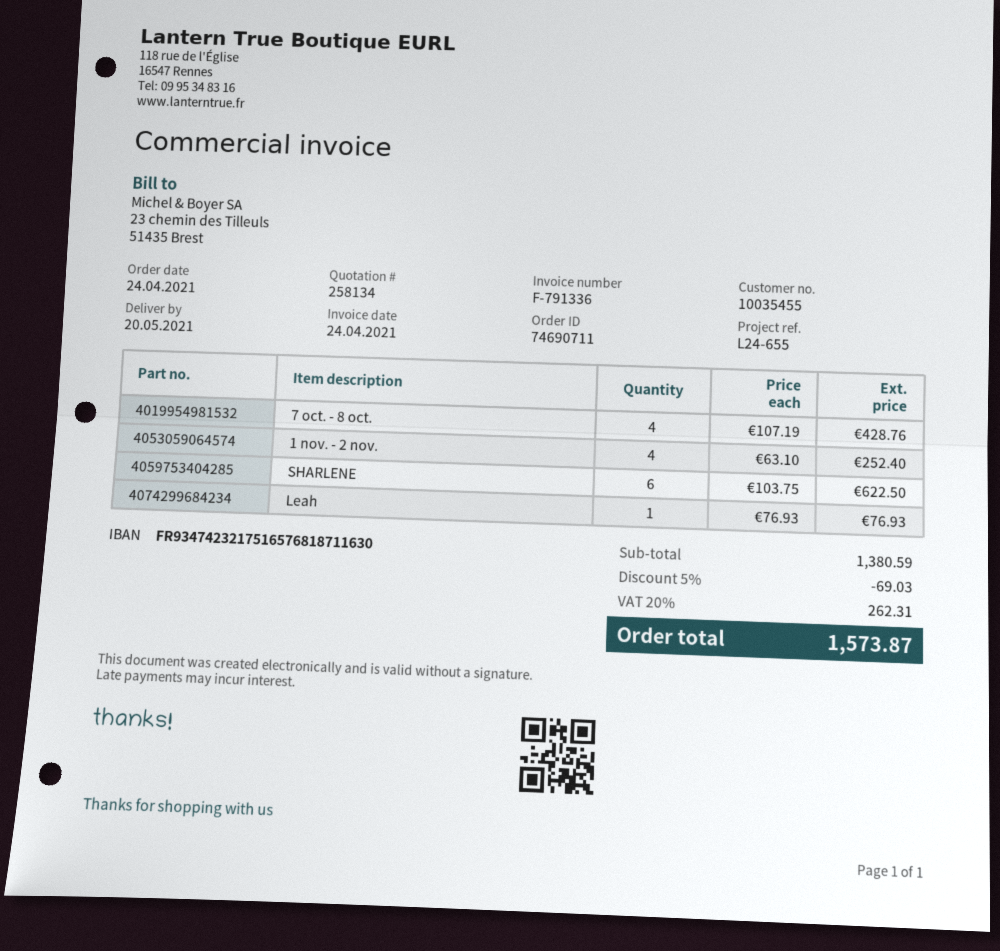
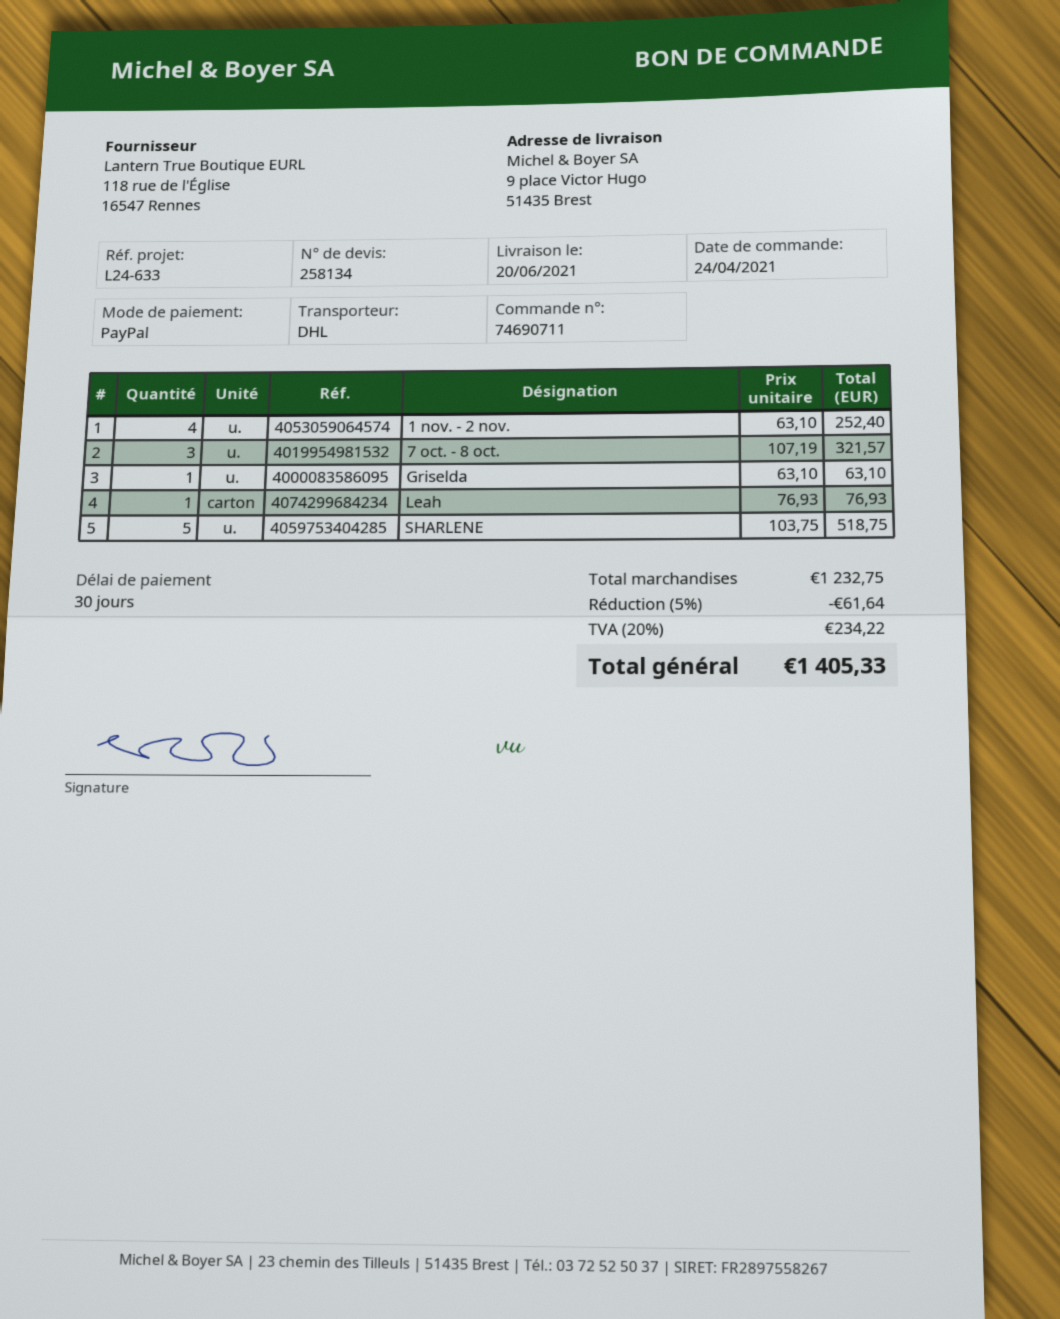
delivery date: 2021-05-20 -> 2021-06-20
reference: L24-655 -> L24-633
7 oct. - 8 oct.: 4 x 107.19 = 428.76 -> 3 x 107.19 = 321.57
SHARLENE: 6 x 103.75 = 622.50 -> 5 x 103.75 = 518.75
Griselda: none -> 1 x 63.10 = 63.10
subtotal: 1380.59 -> 1232.75
discount: 5% = 69.03 -> 5% = 61.64
tax: 20% = 262.31 -> 20% = 234.22
total: 1573.87 -> 1405.33

